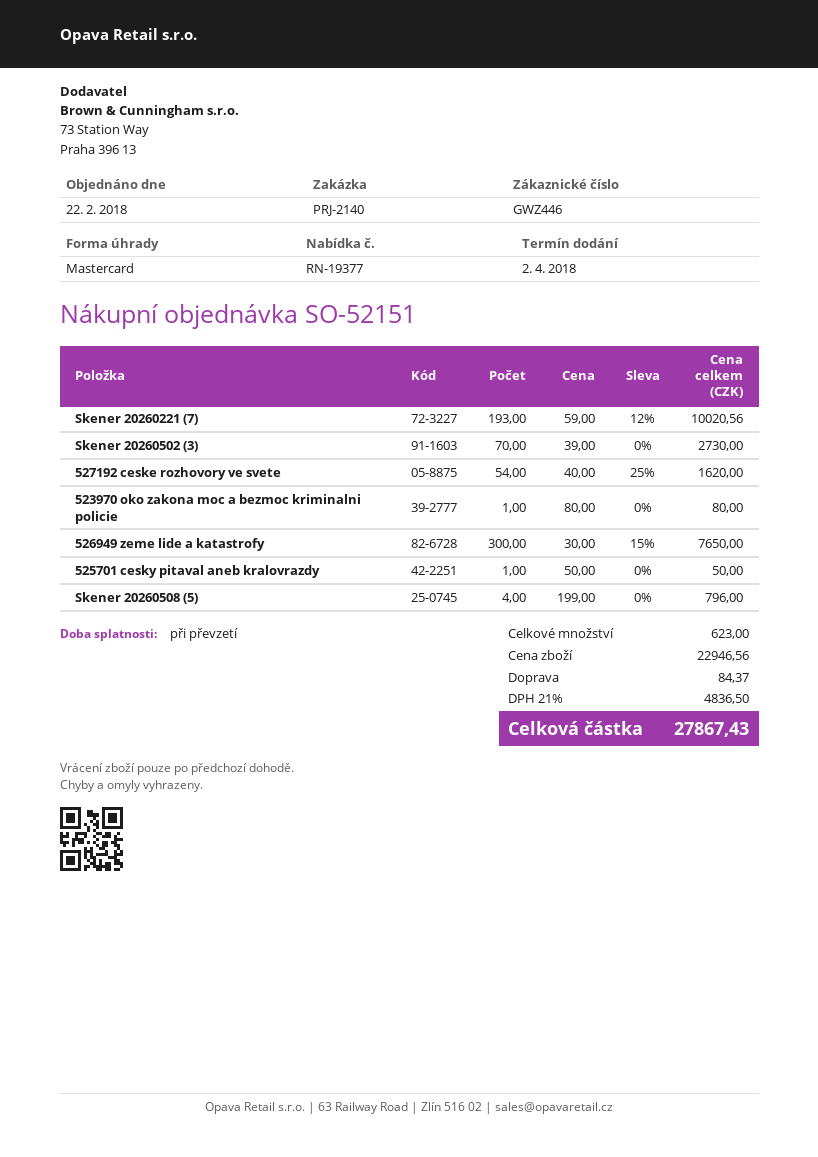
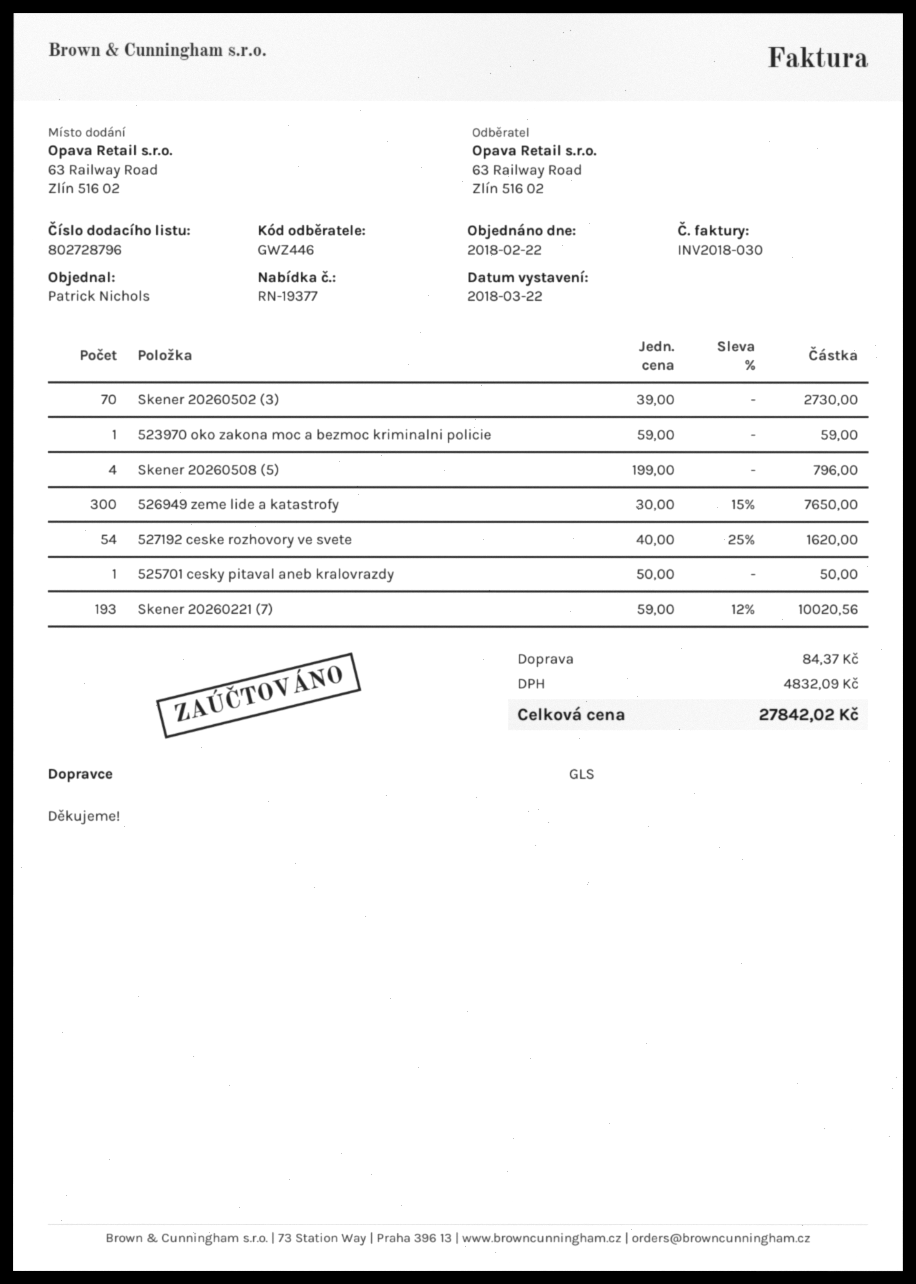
523970 oko zakona moc a bezmoc kriminalni policie: 1 x 80.00 = 80.00 -> 1 x 59.00 = 59.00
tax: 4836.50 -> 4832.09
total: 27867.43 -> 27842.02

